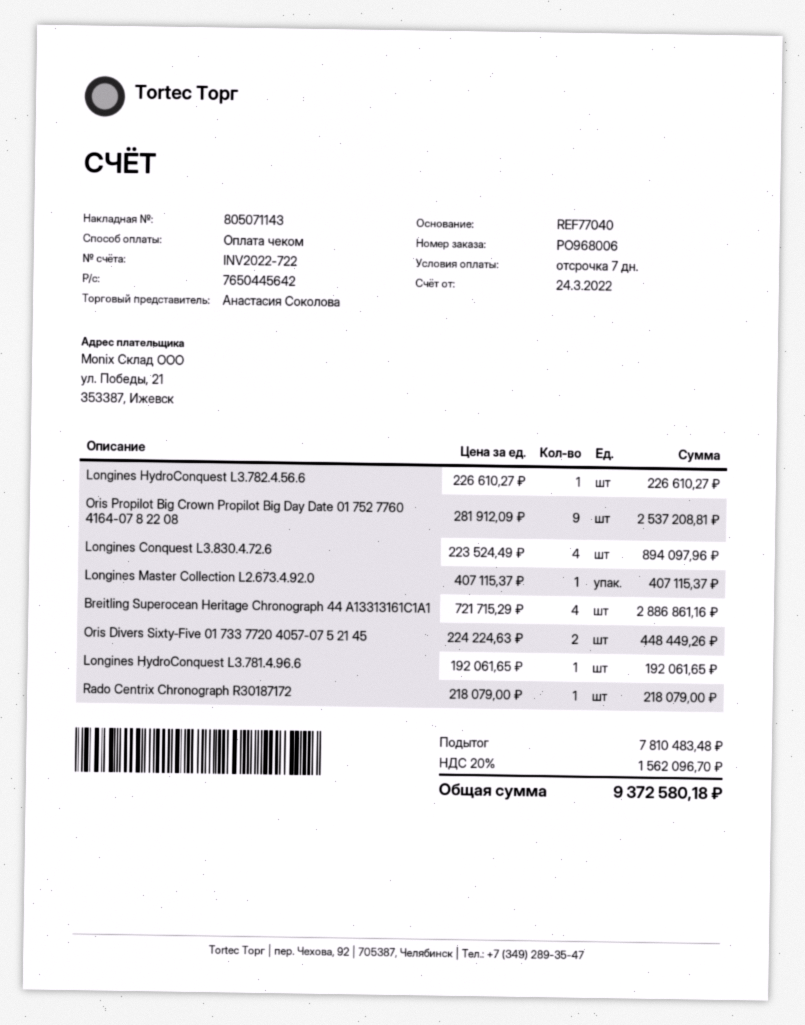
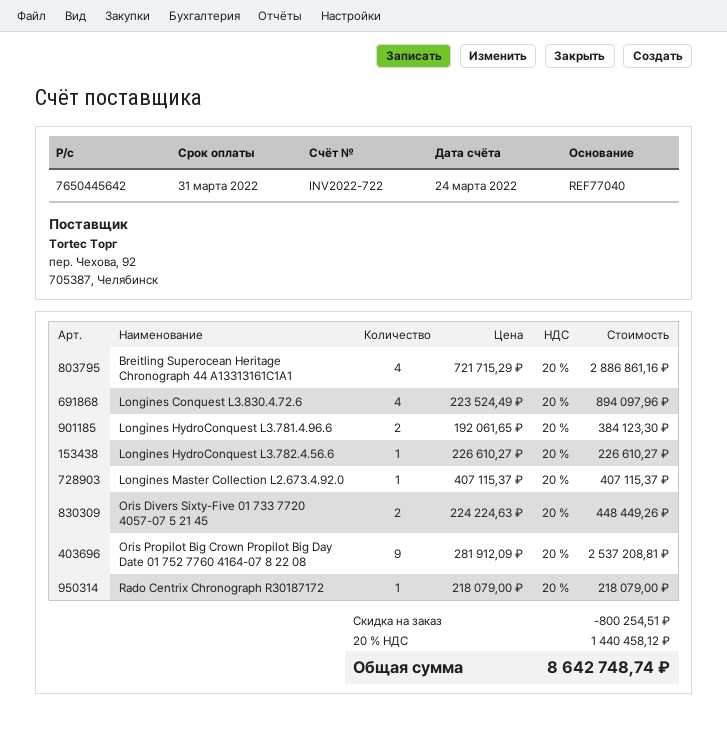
Longines HydroConquest L3.781.4.96.6: 1 x 192061.65 = 192061.65 -> 2 x 192061.65 = 384123.30
discount: none -> 800254.51
tax: 20% = 1562096.70 -> 20% = 1440458.12
total: 9372580.18 -> 8642748.74

